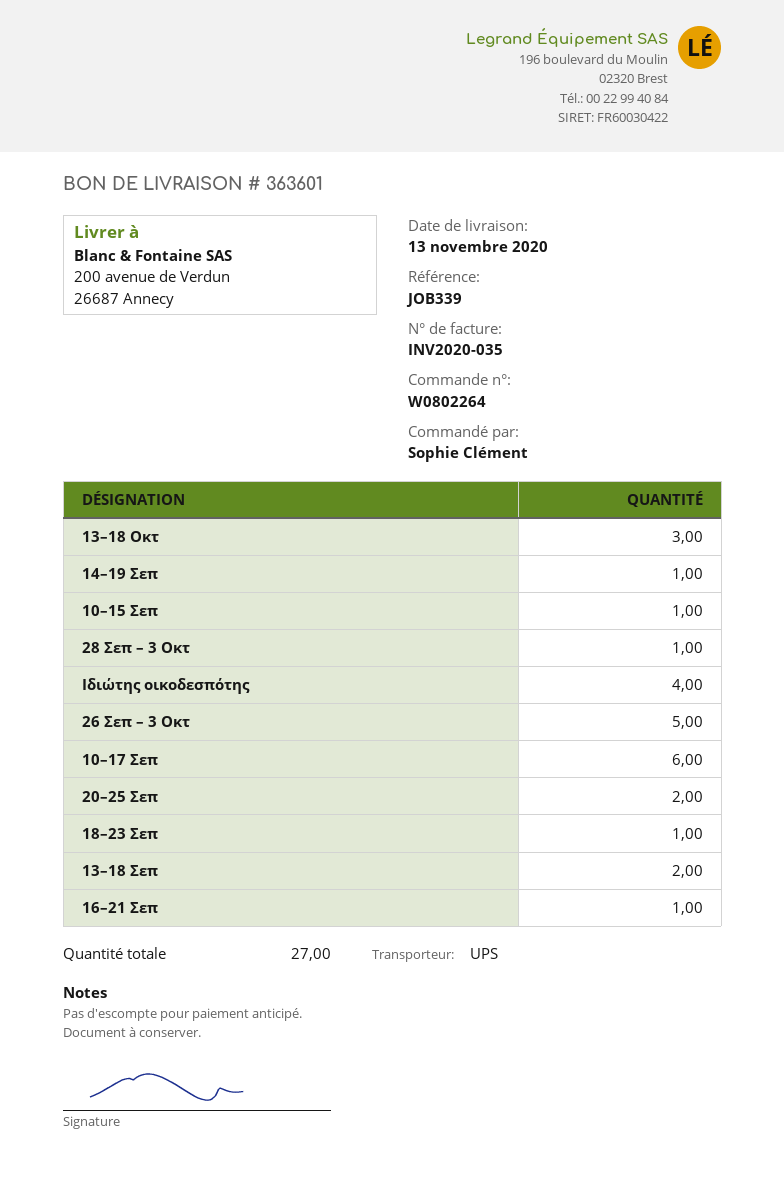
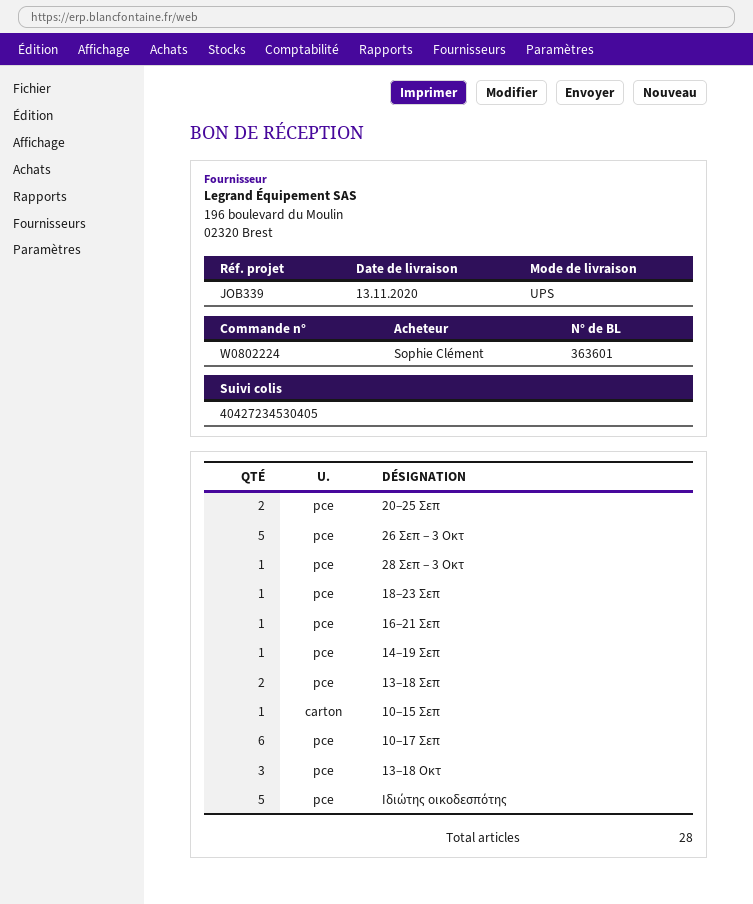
order number: W0802264 -> W0802224
Ιδιώτης οικοδεσπότης: 4 -> 5
total quantity: 27 -> 28

